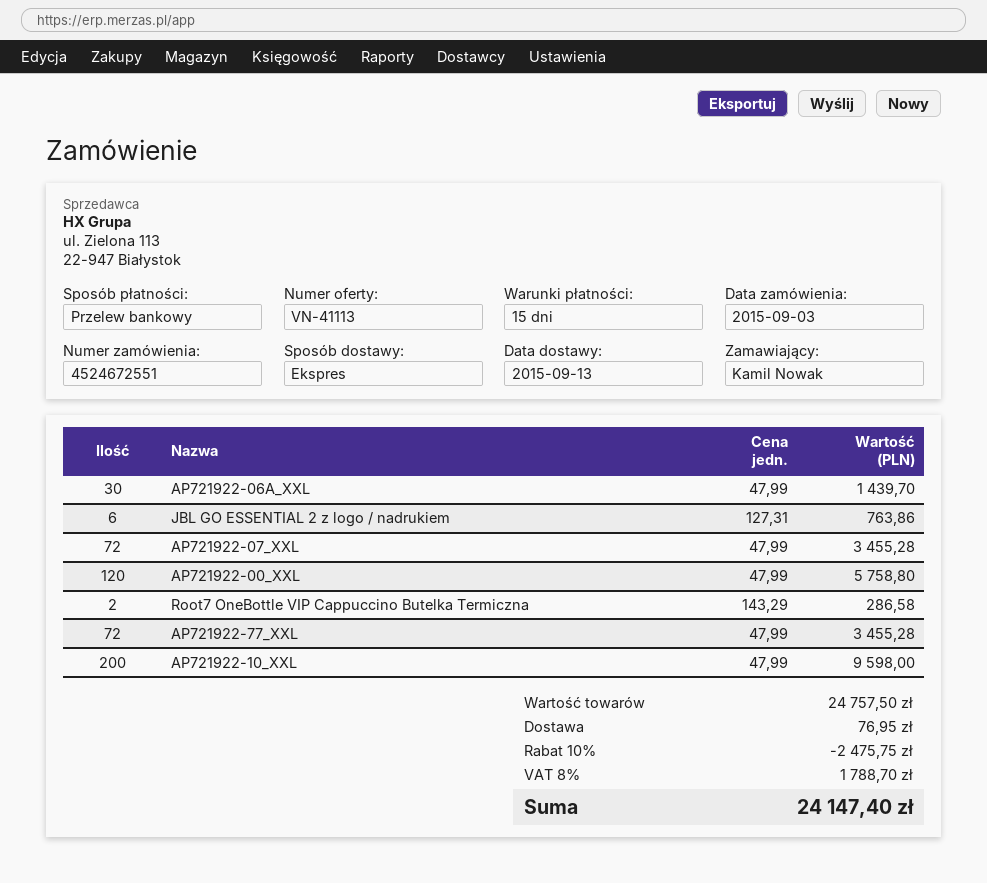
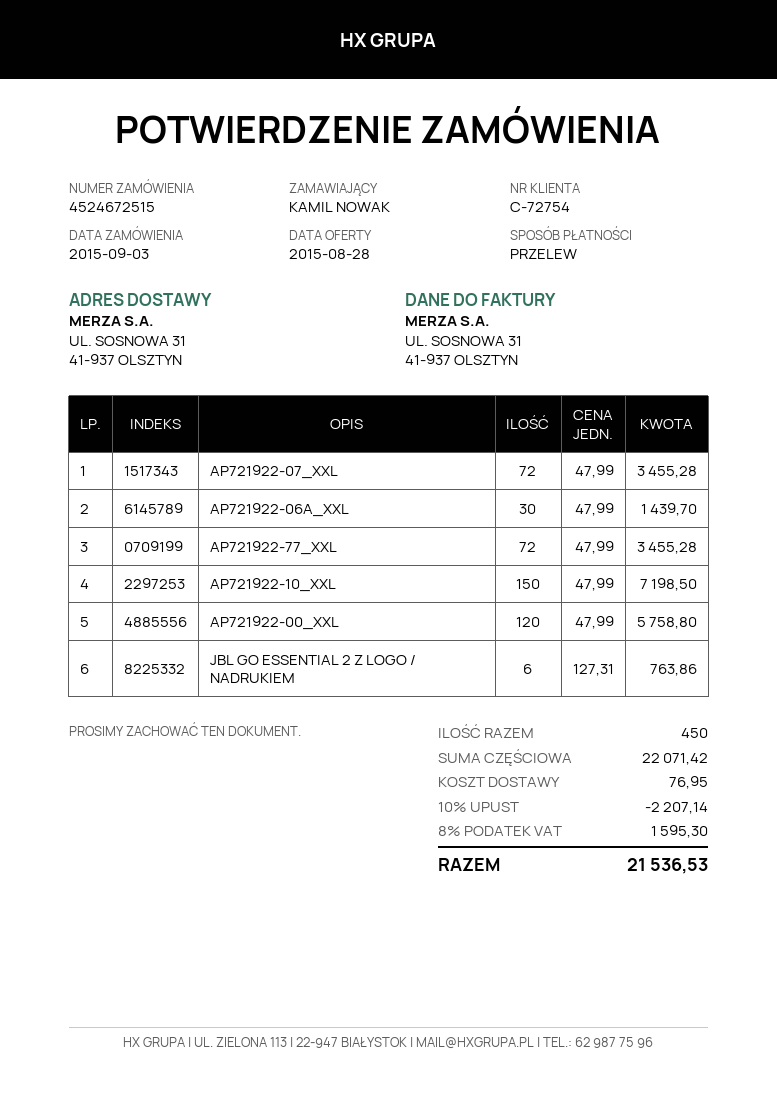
order number: 4524672551 -> 4524672515
Root7 OneBottle VIP Cappuccino Butelka Termiczna: 2 x 143.29 = 286.58 -> none
AP721922-10_XXL: 200 x 47.99 = 9598.00 -> 150 x 47.99 = 7198.50
subtotal: 24757.50 -> 22071.42
discount: 10% = 2475.75 -> 10% = 2207.14
tax: 8% = 1788.70 -> 8% = 1595.30
total: 24147.40 -> 21536.53

